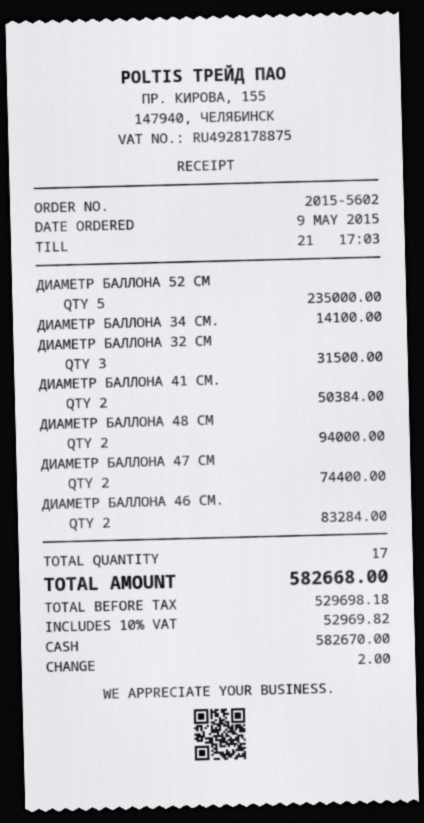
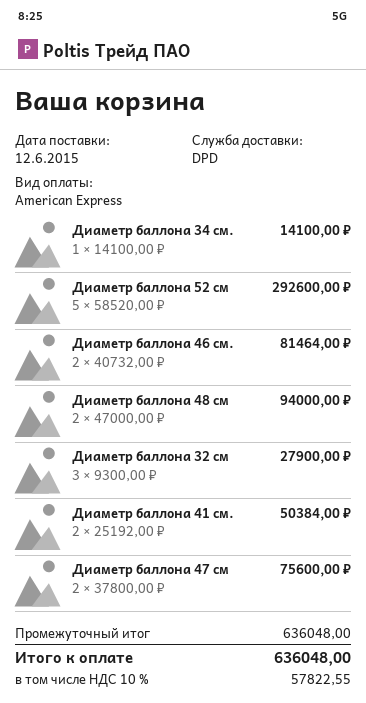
payment method: cash -> American Express
ДИАМЕТР БАЛЛОНА 52 СМ: 5 for 235000.00 -> 5 for 292600.00
ДИАМЕТР БАЛЛОНА 32 СМ: 3 for 31500.00 -> 3 for 27900.00
ДИАМЕТР БАЛЛОНА 47 СМ: 2 for 74400.00 -> 2 for 75600.00
ДИАМЕТР БАЛЛОНА 46 СМ.: 2 for 83284.00 -> 2 for 81464.00
tax: 10% = 52969.82 -> 10% = 57822.55
total: 582668.00 -> 636048.00

